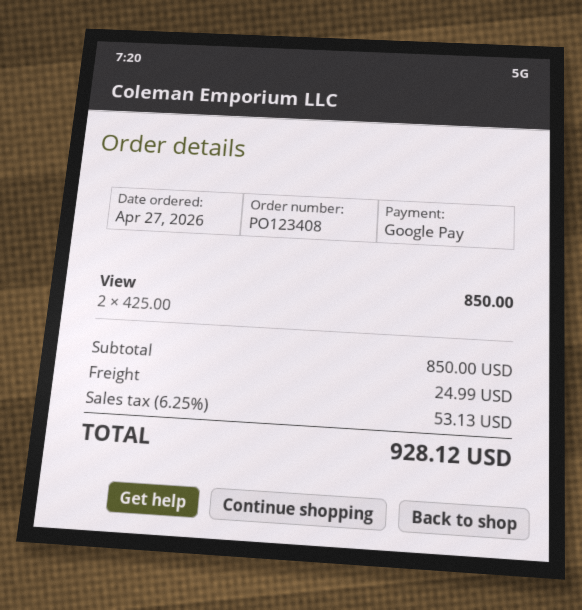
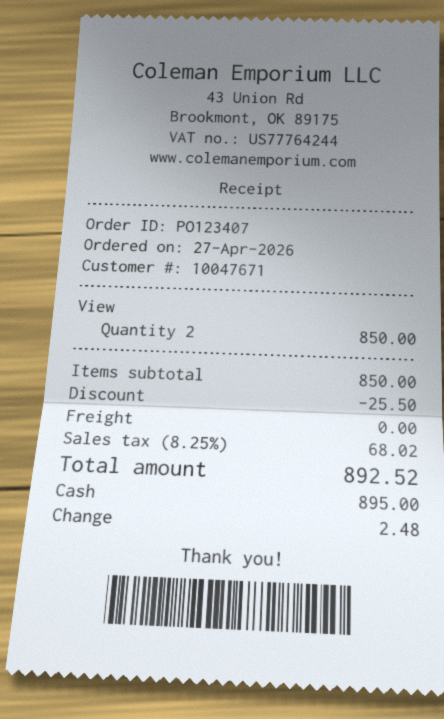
order number: PO123408 -> PO123407
payment method: Google Pay -> cash
discount: none -> 25.50
shipping: 24.99 -> 0.00
tax: 6.25% = 53.13 -> 8.25% = 68.02
total: 928.12 -> 892.52

